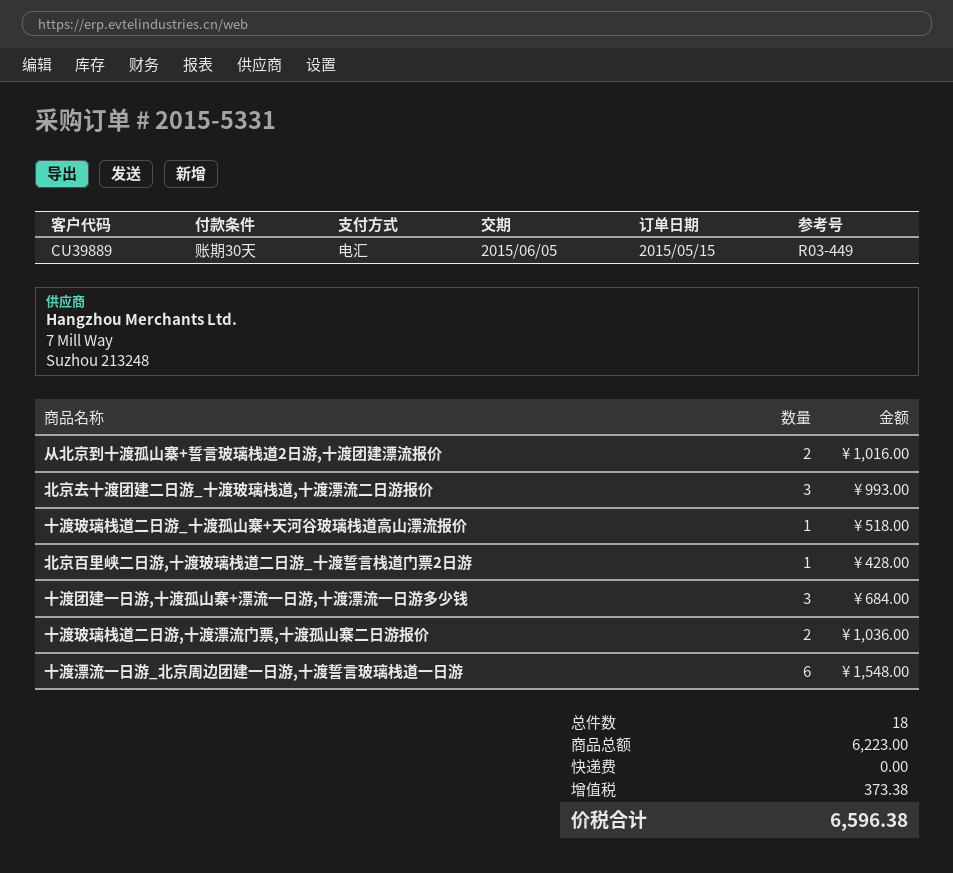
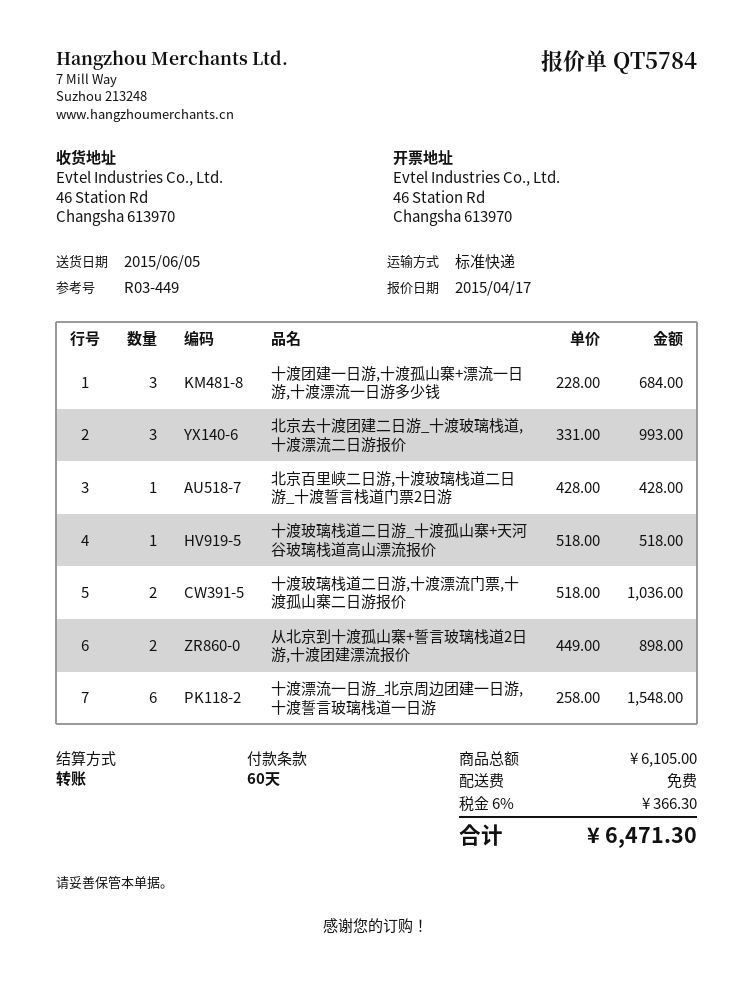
payment terms: 30 days -> 60 days
从北京到十渡孤山寨+誓言玻璃栈道2日游,十渡团建漂流报价: 2 for 1016.00 -> 2 for 898.00
subtotal: 6223.00 -> 6105.00
tax: 373.38 -> 366.30
total: 6596.38 -> 6471.30

